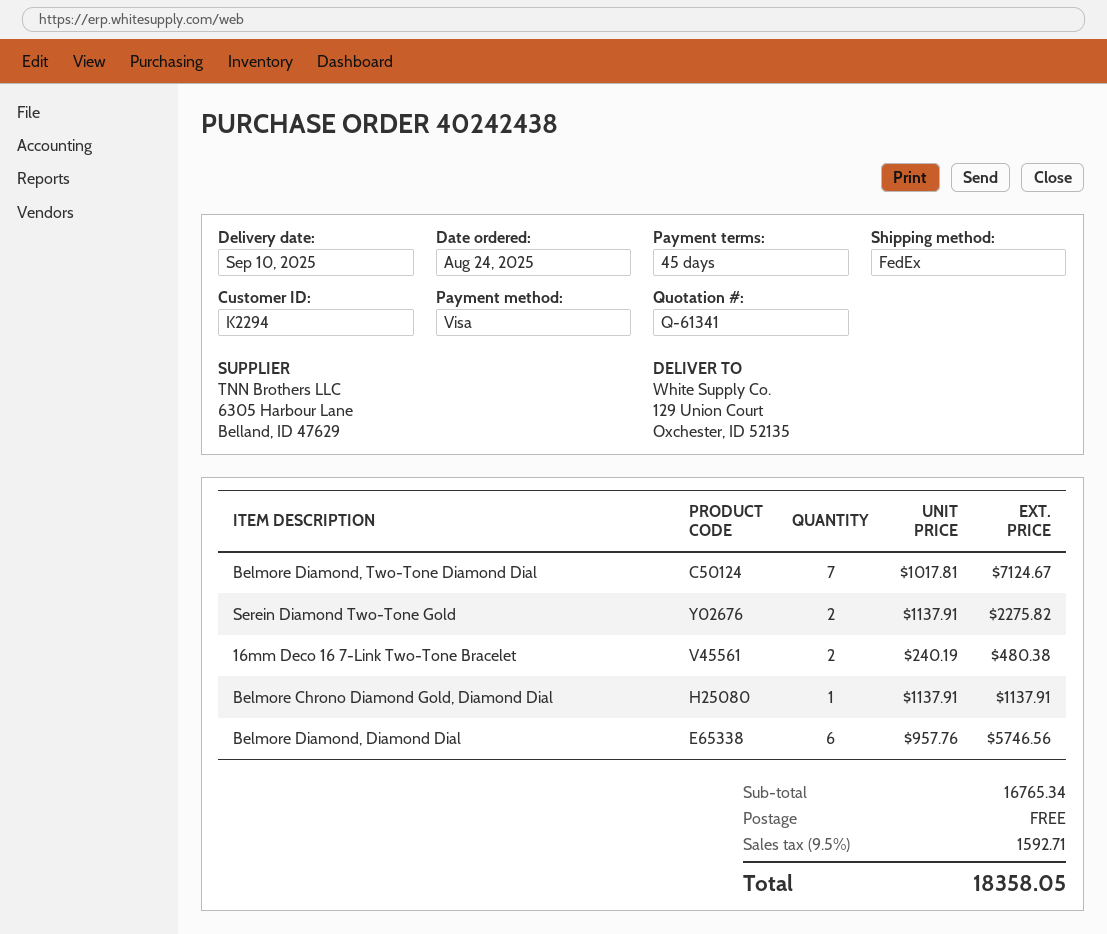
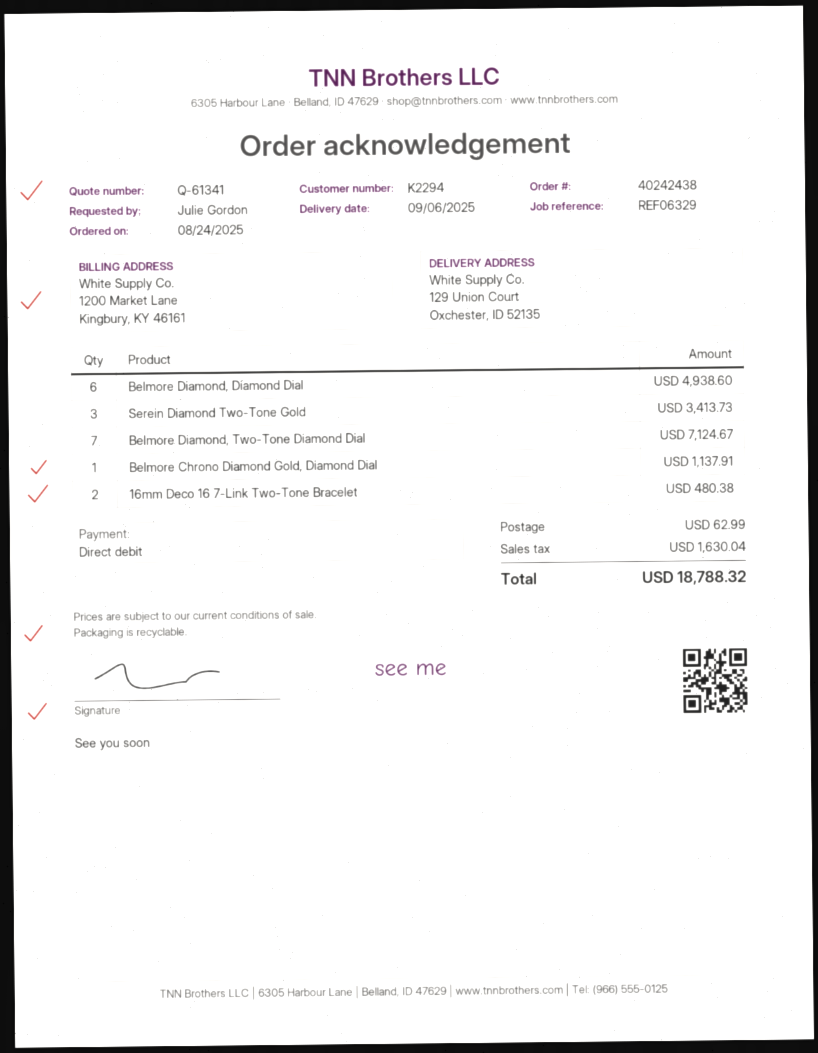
delivery date: 2025-09-10 -> 2025-09-06
payment method: Visa -> direct debit
Serein Diamond Two-Tone Gold: 2 for 2275.82 -> 3 for 3413.73
Belmore Diamond, Diamond Dial: 6 for 5746.56 -> 6 for 4938.60
shipping: 0.00 -> 62.99
tax: 1592.71 -> 1630.04
total: 18358.05 -> 18788.32

